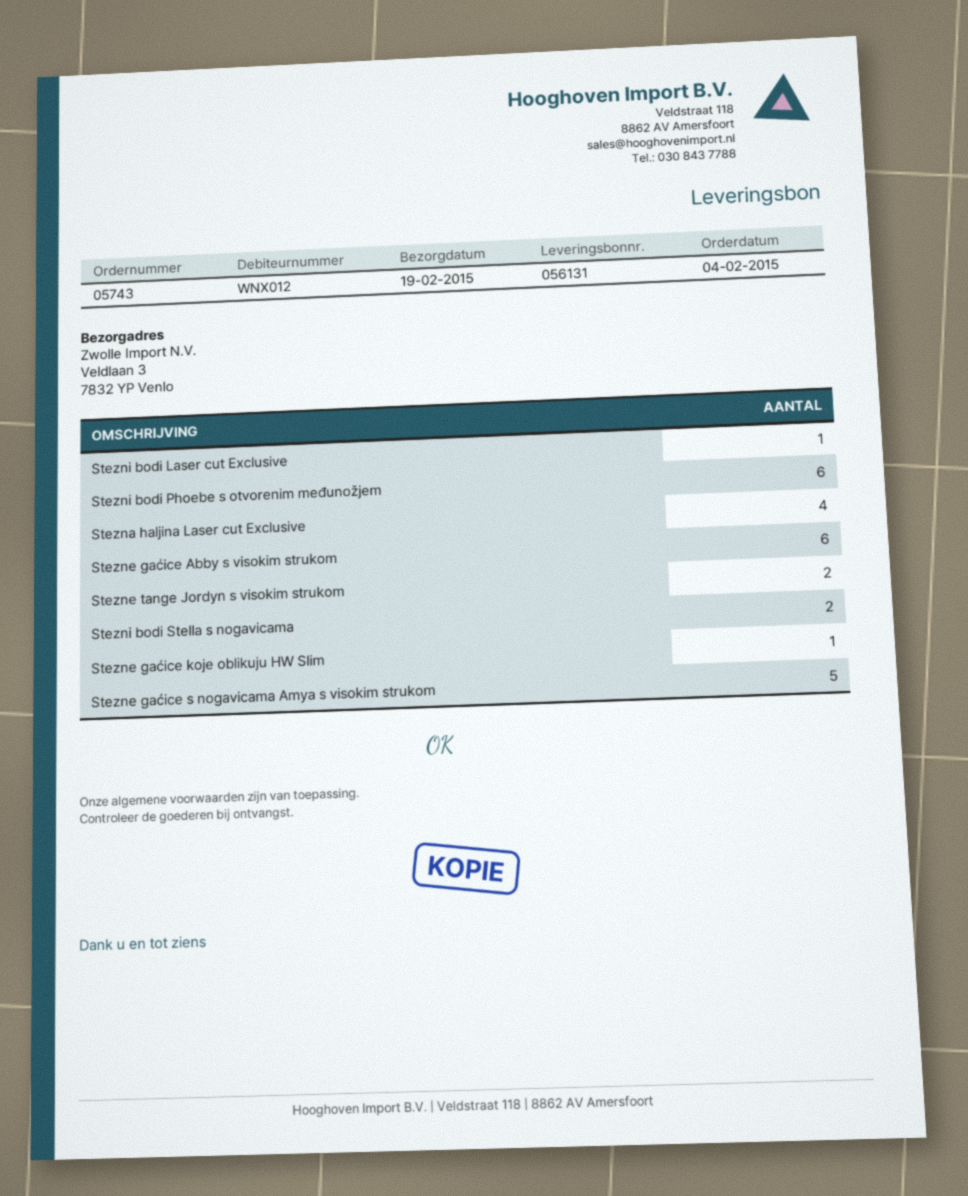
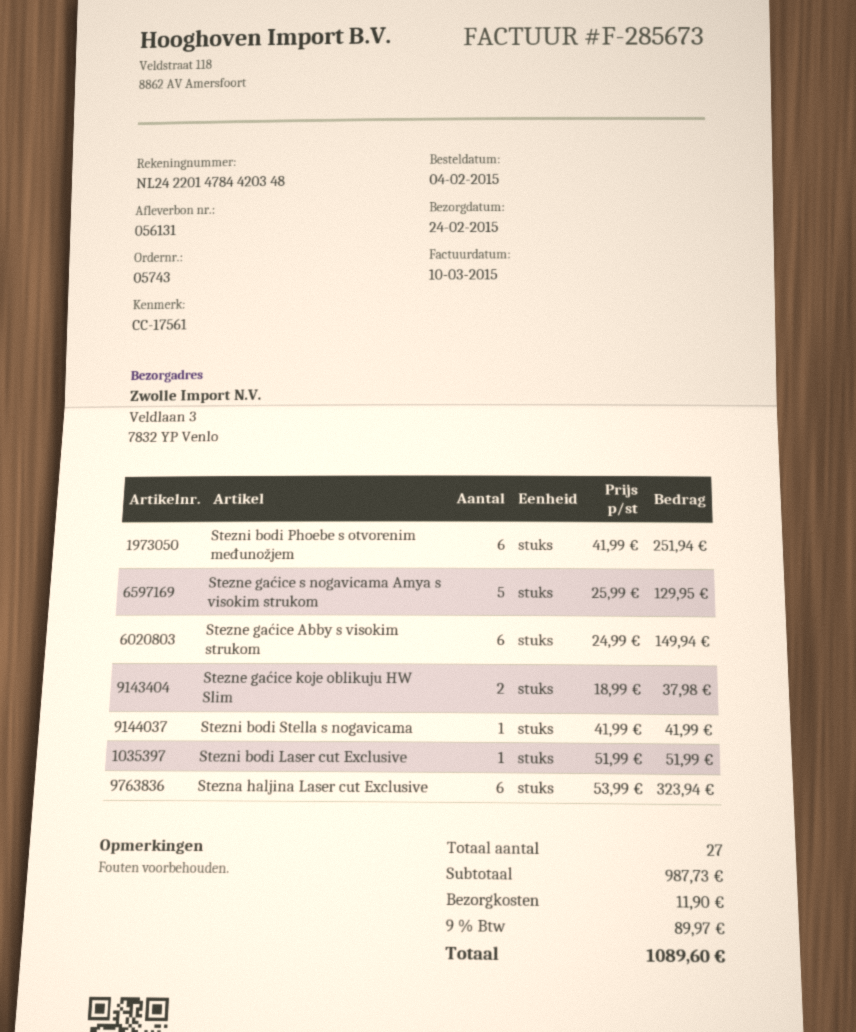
delivery date: 2015-02-19 -> 2015-02-24
Stezna haljina Laser cut Exclusive: 4 -> 6
Stezne tange Jordyn s visokim strukom: 2 -> none
Stezni bodi Stella s nogavicama: 2 -> 1
Stezne gaćice koje oblikuju HW Slim: 1 -> 2

